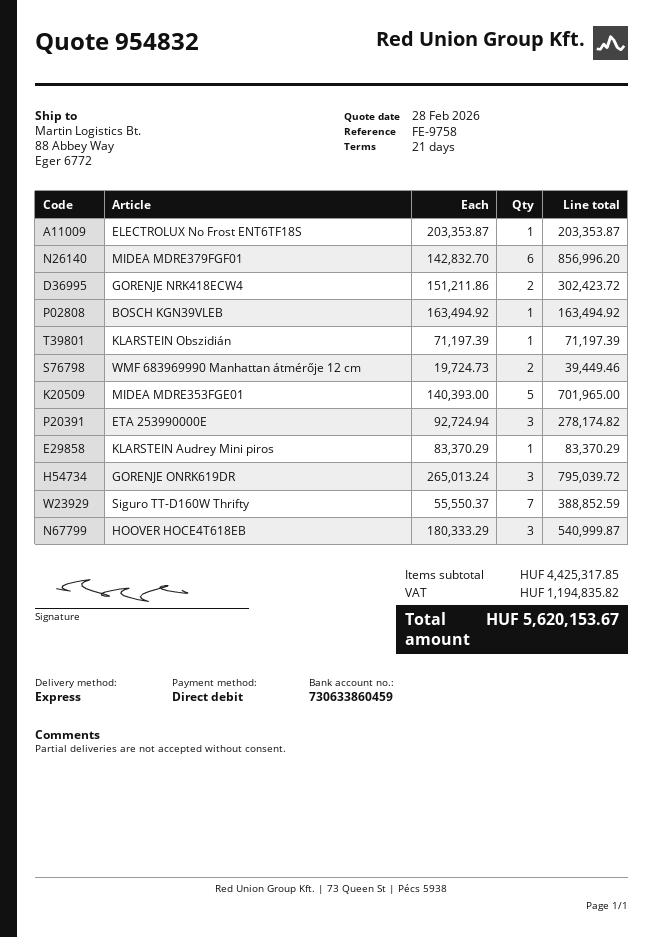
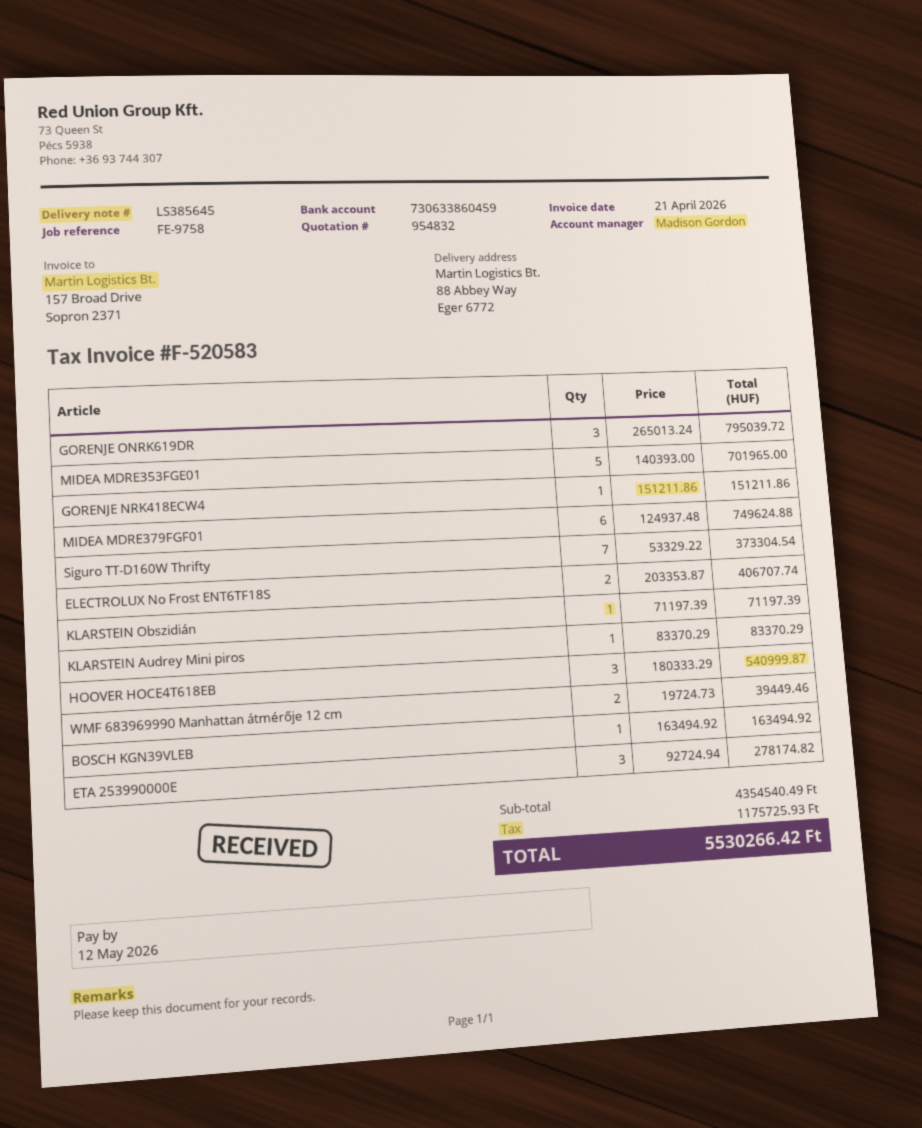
ELECTROLUX No Frost ENT6TF18S: 1 x 203353.87 = 203353.87 -> 2 x 203353.87 = 406707.74
MIDEA MDRE379FGF01: 6 x 142832.70 = 856996.20 -> 6 x 124937.48 = 749624.88
GORENJE NRK418ECW4: 2 x 151211.86 = 302423.72 -> 1 x 151211.86 = 151211.86
Siguro TT-D160W Thrifty: 7 x 55550.37 = 388852.59 -> 7 x 53329.22 = 373304.54
subtotal: 4425317.85 -> 4354540.49
tax: 1194835.82 -> 1175725.93
total: 5620153.67 -> 5530266.42

